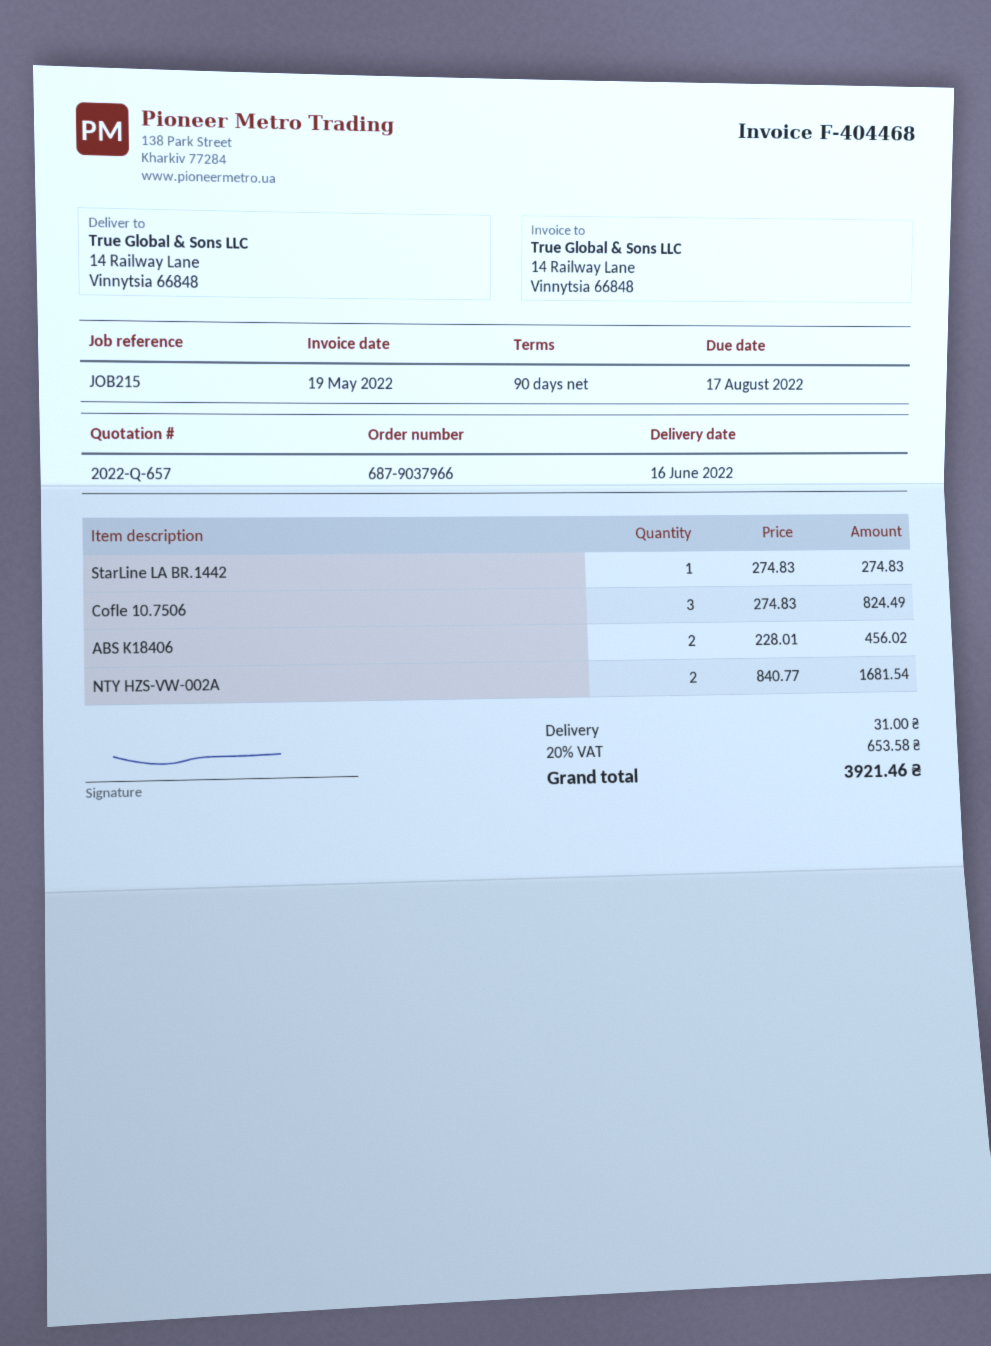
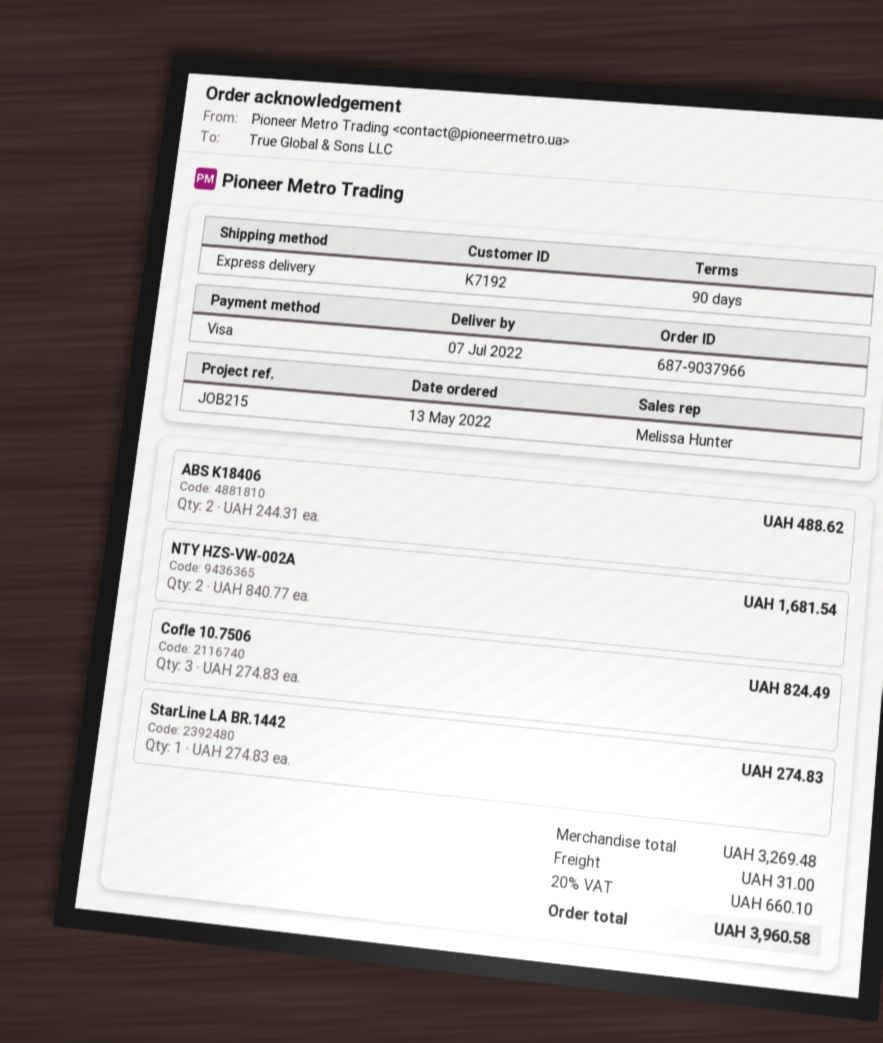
delivery date: 2022-06-16 -> 2022-07-07
ABS K18406: 2 x 228.01 = 456.02 -> 2 x 244.31 = 488.62
tax: 20% = 653.58 -> 20% = 660.10
total: 3921.46 -> 3960.58

